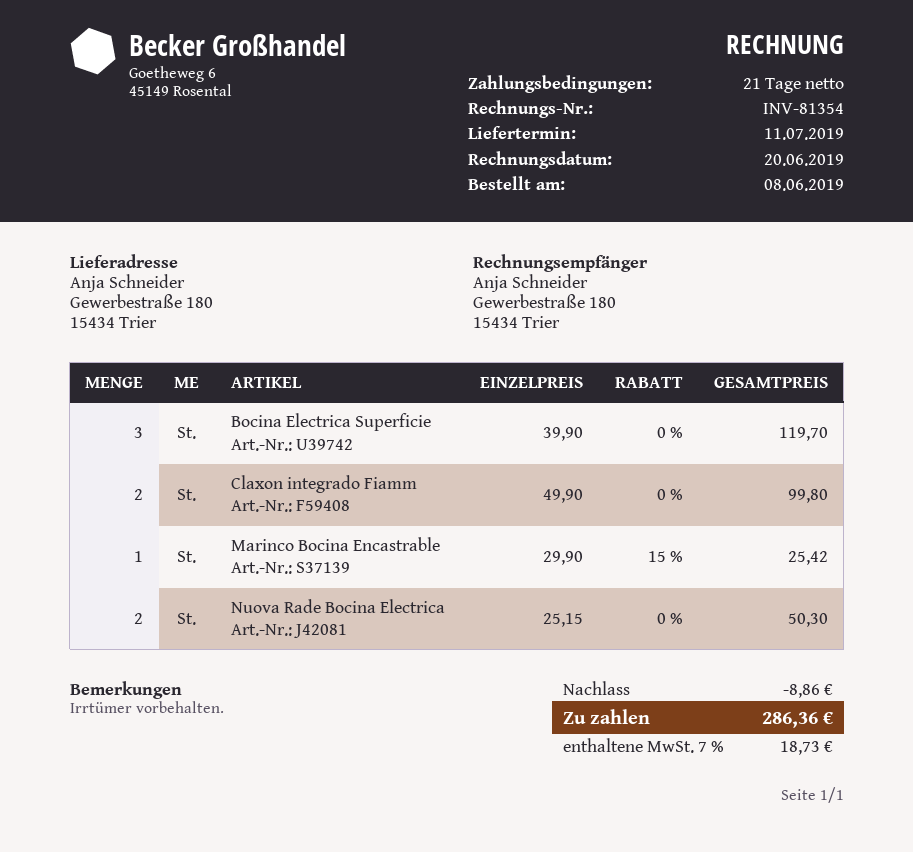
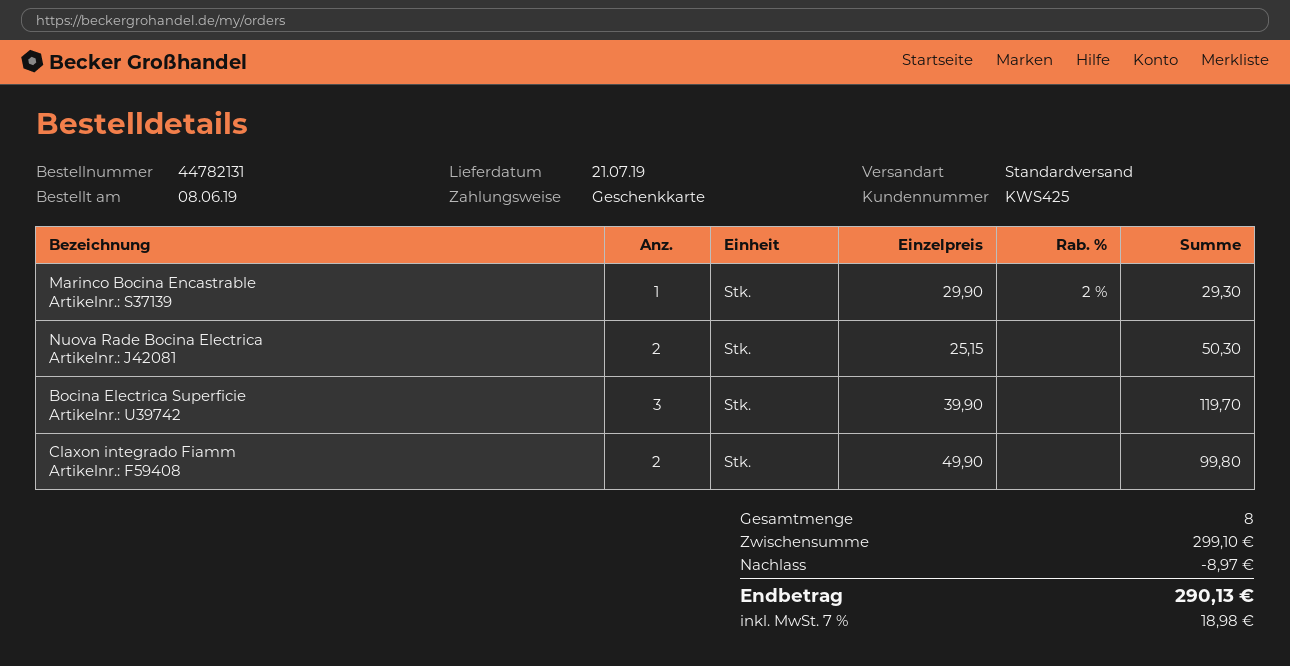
delivery date: 2019-07-11 -> 2019-07-21
Marinco Bocina Encastrable: 1 x 29.90 - 15% = 25.42 -> 1 x 29.90 - 2% = 29.30
discount: 8.86 -> 8.97
tax: 7% = 18.73 -> 7% = 18.98
total: 286.36 -> 290.13

